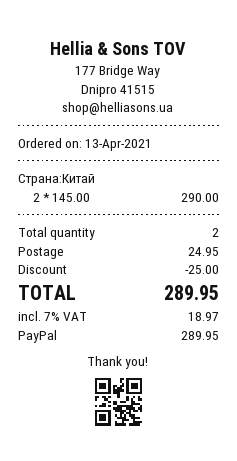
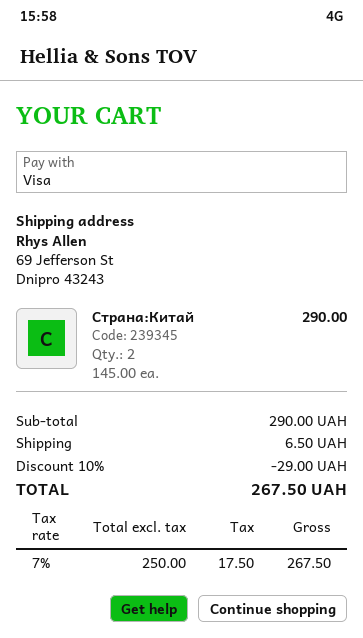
payment method: PayPal -> Visa
discount: 25.00 -> 29.00
shipping: 24.95 -> 6.50
tax: 7% = 18.97 -> 7% = 17.50
total: 289.95 -> 267.50

